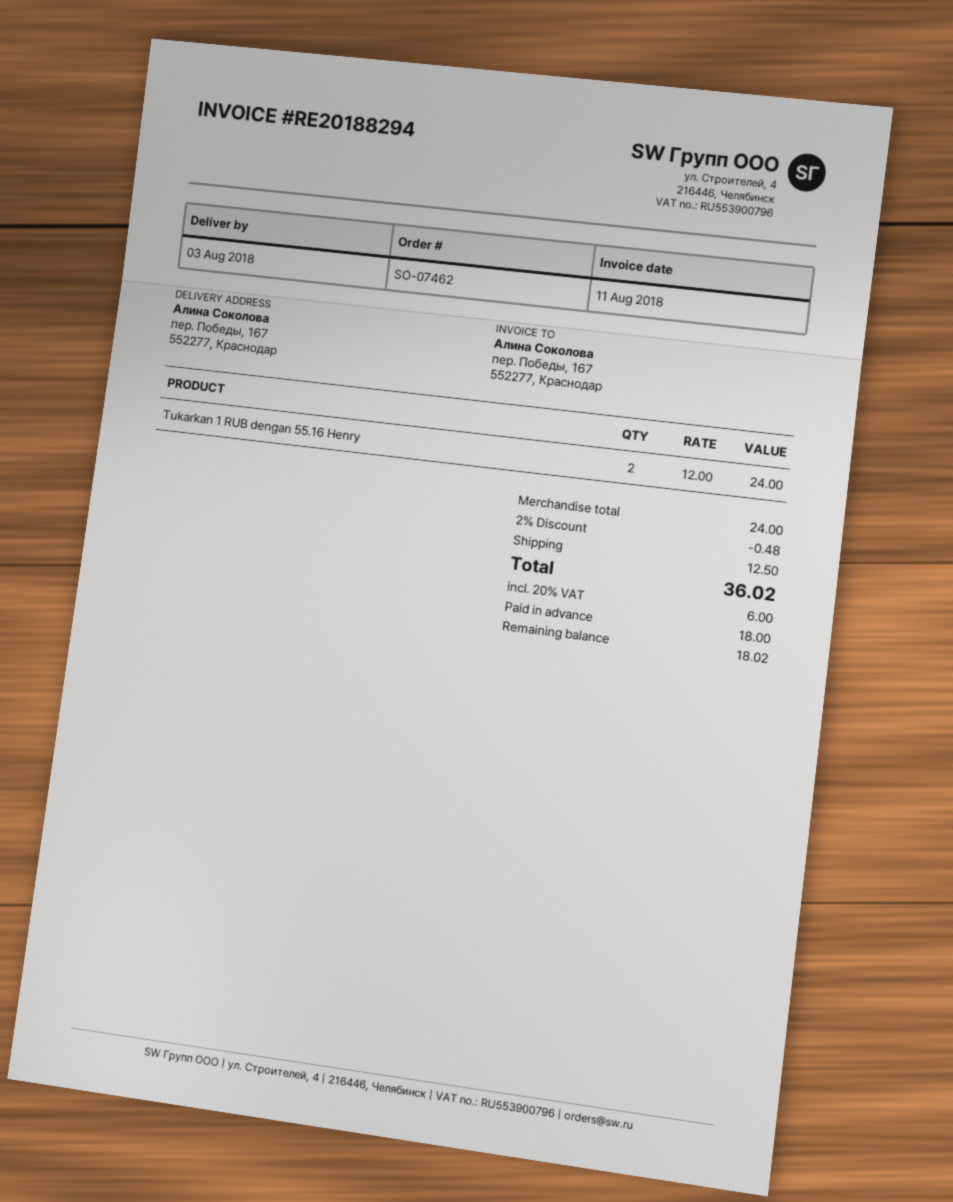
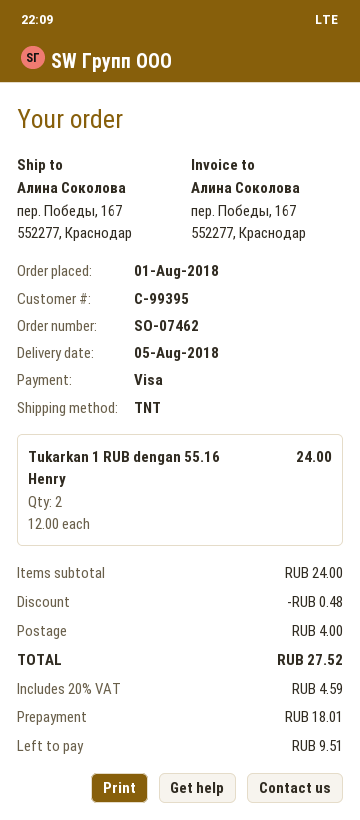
delivery date: 2018-08-03 -> 2018-08-05
shipping: 12.50 -> 4.00
tax: 20% = 6.00 -> 20% = 4.59
total: 36.02 -> 27.52
deposit: 18.00 -> 18.01
balance: 18.02 -> 9.51

